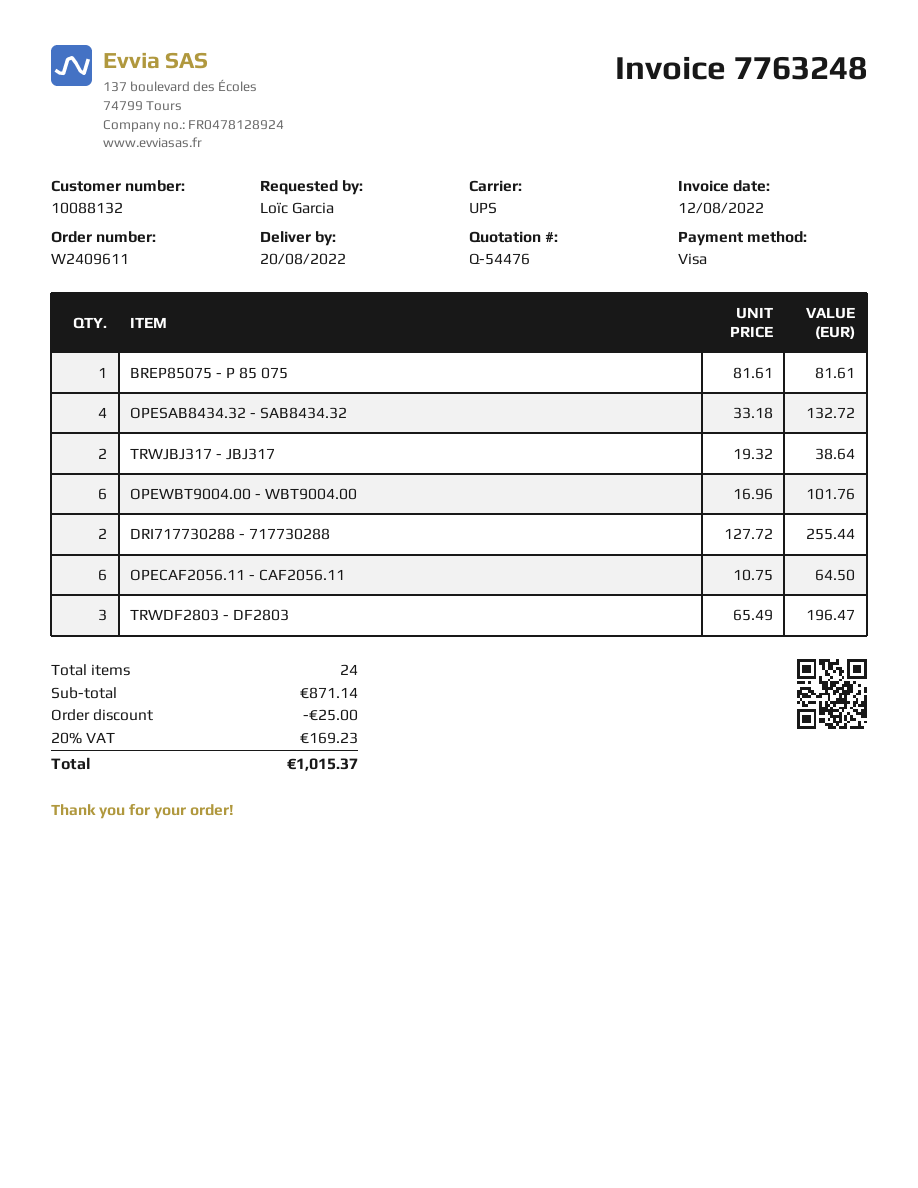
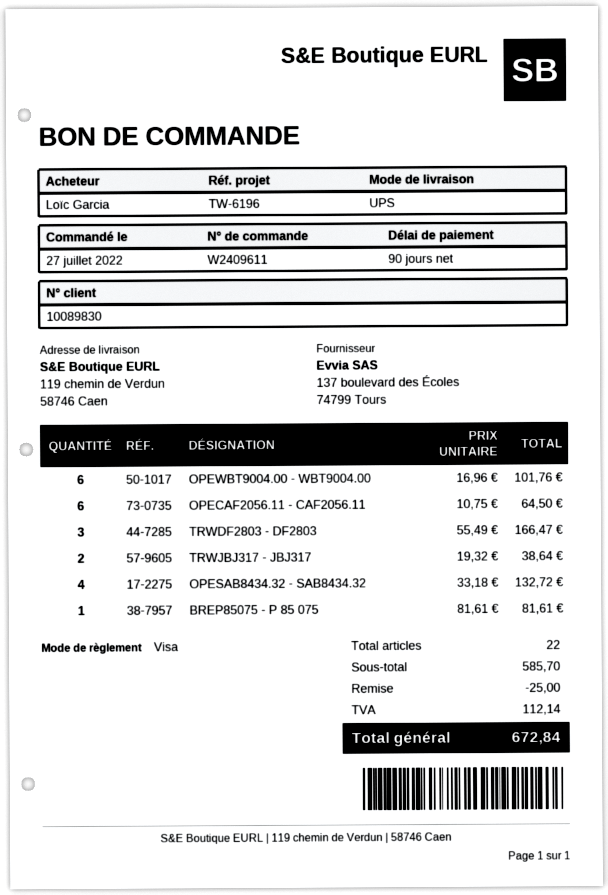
customer number: 10088132 -> 10089830
DRI717730288 - 717730288: 2 x 127.72 = 255.44 -> none
TRWDF2803 - DF2803: 3 x 65.49 = 196.47 -> 3 x 55.49 = 166.47
total quantity: 24 -> 22
subtotal: 871.14 -> 585.70
tax: 169.23 -> 112.14
total: 1015.37 -> 672.84

